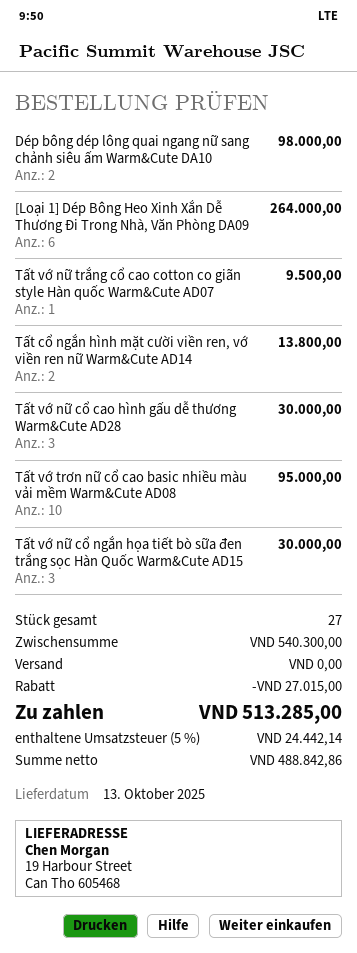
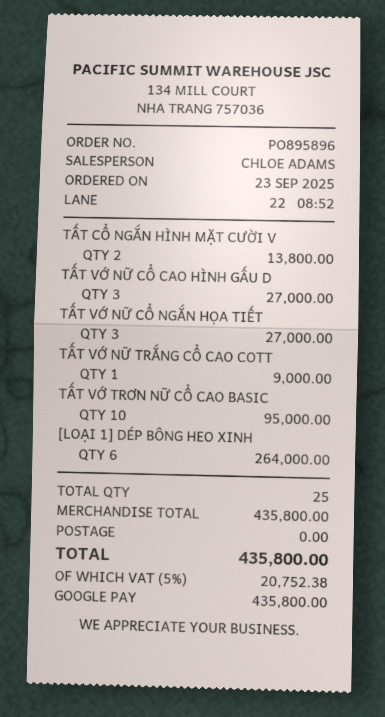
Dép bông dép lông quai ngang nữ sang chảnh siêu ấm Warm&Cute DA10: 2 for 98000.00 -> none
Tất vớ nữ trắng cổ cao cotton co giãn style Hàn quốc Warm&Cute AD07: 1 for 9500.00 -> 1 for 9000.00
Tất vớ nữ cổ cao hình gấu dễ thương Warm&Cute AD28: 3 for 30000.00 -> 3 for 27000.00
Tất vớ nữ cổ ngắn họa tiết bò sữa đen trắng sọc Hàn Quốc Warm&Cute AD15: 3 for 30000.00 -> 3 for 27000.00
total quantity: 27 -> 25
subtotal: 540300.00 -> 435800.00
discount: 27015.00 -> none
tax: 5% = 24442.14 -> 5% = 20752.38
total: 513285.00 -> 435800.00

